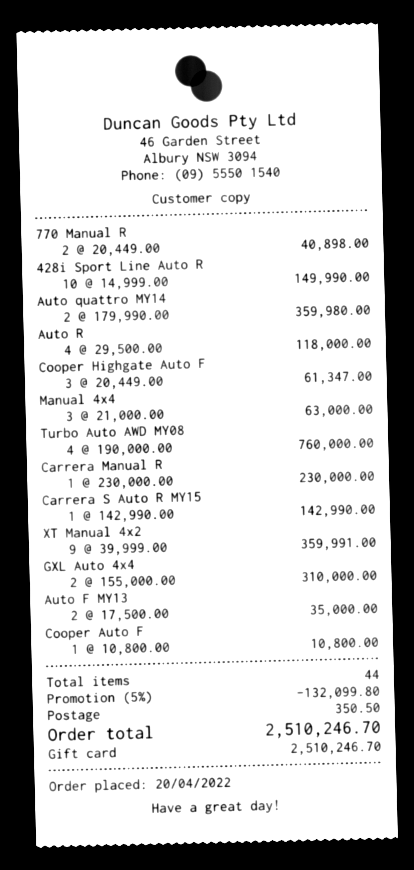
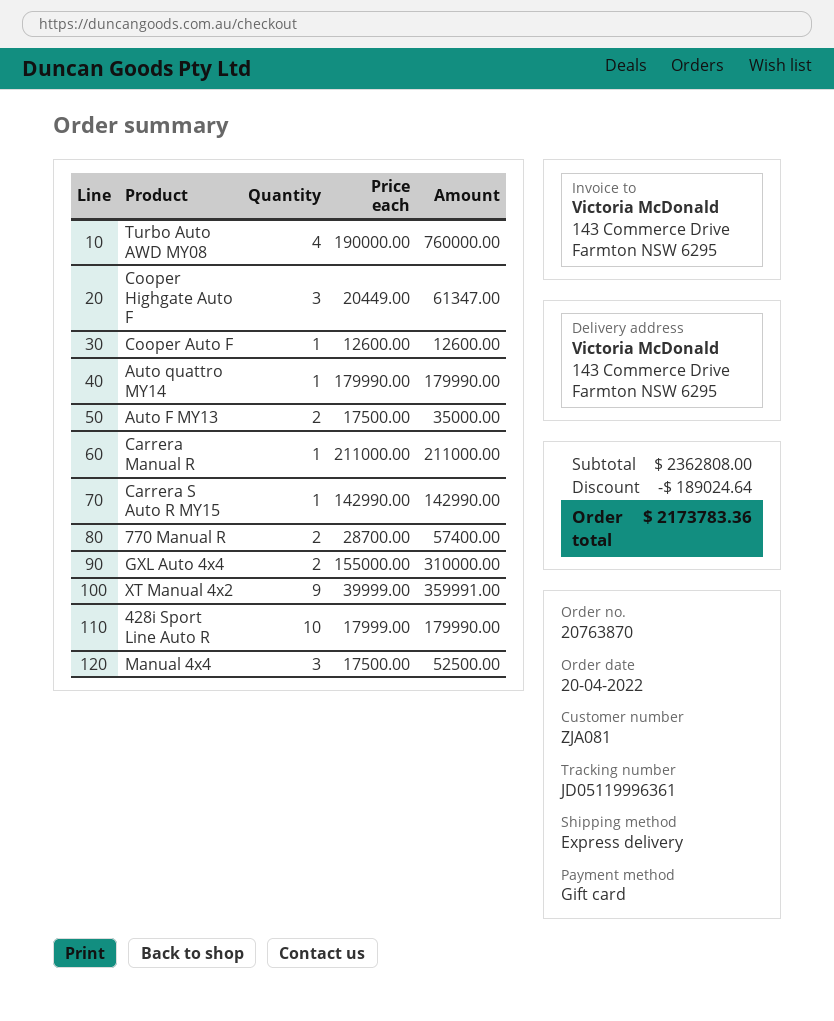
770 Manual R: 2 x 20449.00 = 40898.00 -> 2 x 28700.00 = 57400.00
428i Sport Line Auto R: 10 x 14999.00 = 149990.00 -> 10 x 17999.00 = 179990.00
Auto quattro MY14: 2 x 179990.00 = 359980.00 -> 1 x 179990.00 = 179990.00
Auto R: 4 x 29500.00 = 118000.00 -> none
Manual 4x4: 3 x 21000.00 = 63000.00 -> 3 x 17500.00 = 52500.00
Carrera Manual R: 1 x 230000.00 = 230000.00 -> 1 x 211000.00 = 211000.00
Cooper Auto F: 1 x 10800.00 = 10800.00 -> 1 x 12600.00 = 12600.00
discount: 132099.80 -> 189024.64
shipping: 350.50 -> none
total: 2510246.70 -> 2173783.36

